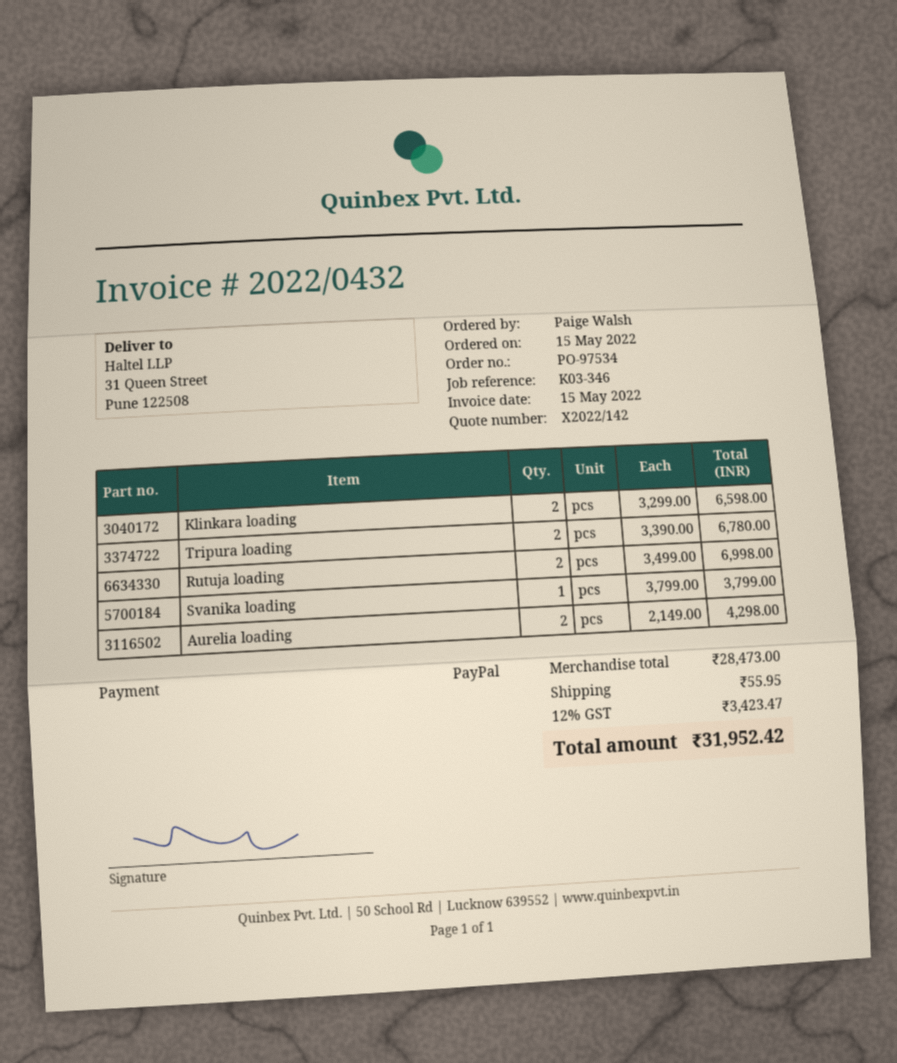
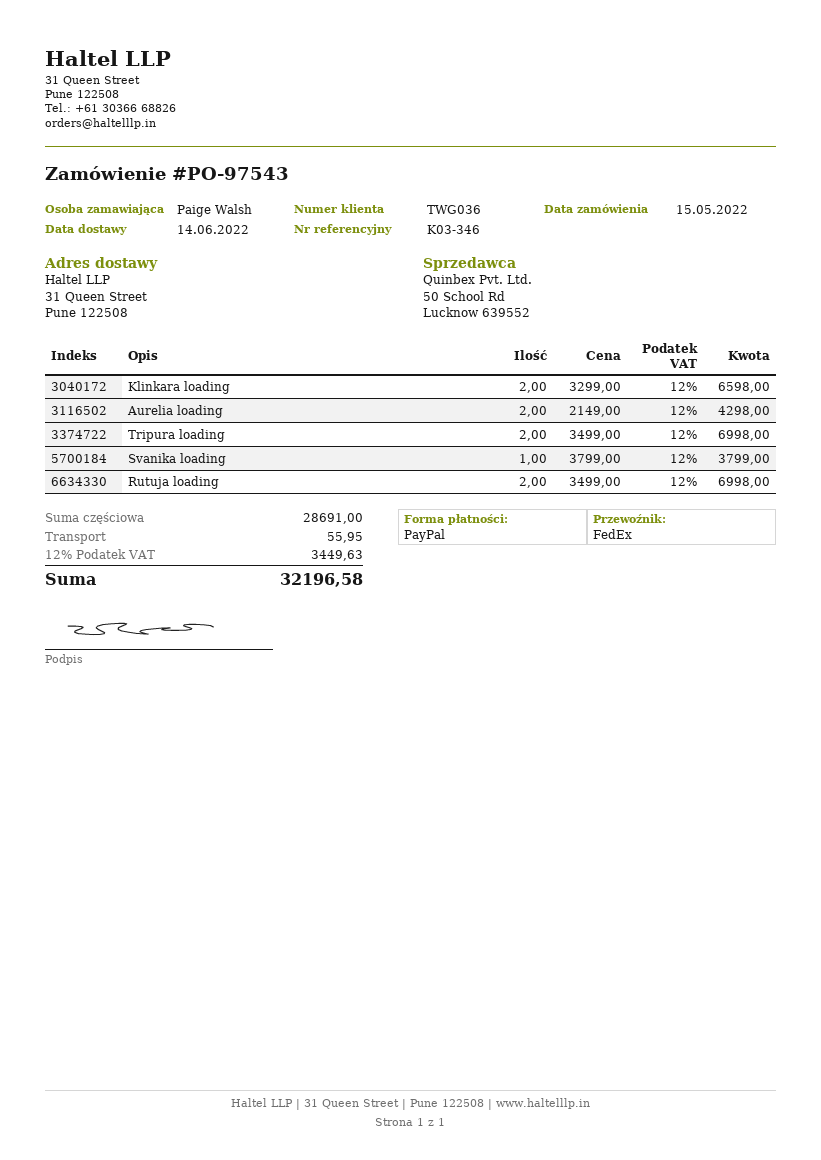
order number: PO-97534 -> PO-97543
Tripura loading: 2 x 3390.00 = 6780.00 -> 2 x 3499.00 = 6998.00
subtotal: 28473.00 -> 28691.00
tax: 12% = 3423.47 -> 12% = 3449.63
total: 31952.42 -> 32196.58

